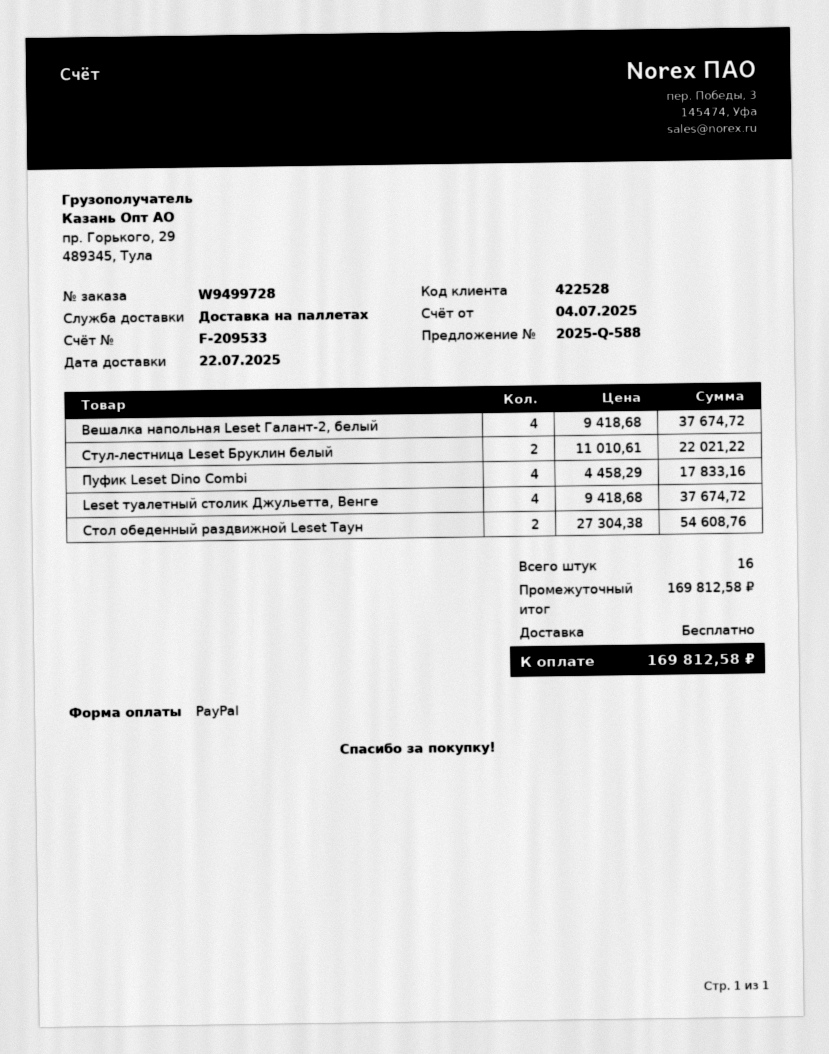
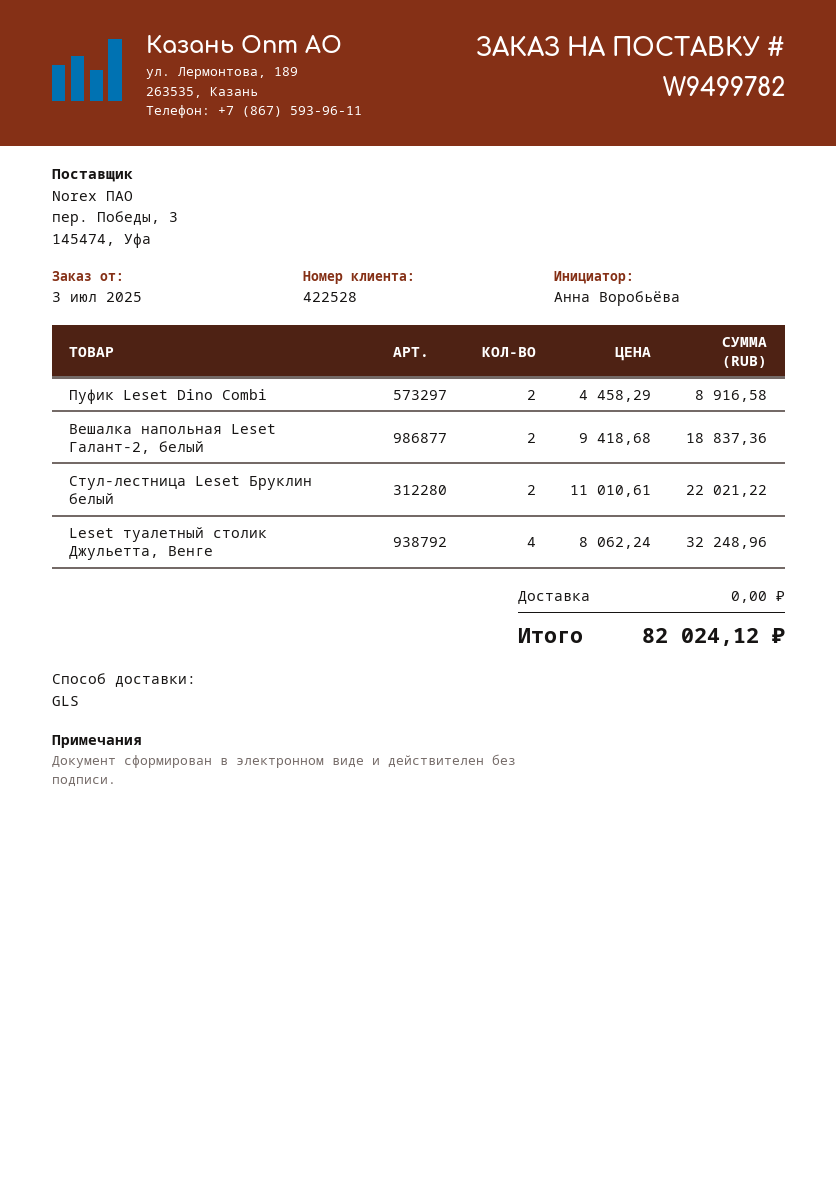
order number: W9499728 -> W9499782
shipping method: pallet freight -> GLS
Вешалка напольная Leset Галант-2, белый: 4 x 9418.68 = 37674.72 -> 2 x 9418.68 = 18837.36
Пуфик Leset Dino Combi: 4 x 4458.29 = 17833.16 -> 2 x 4458.29 = 8916.58
Leset туалетный столик Джульетта, Венге: 4 x 9418.68 = 37674.72 -> 4 x 8062.24 = 32248.96
Стол обеденный раздвижной Leset Таун: 2 x 27304.38 = 54608.76 -> none
total: 169812.58 -> 82024.12

